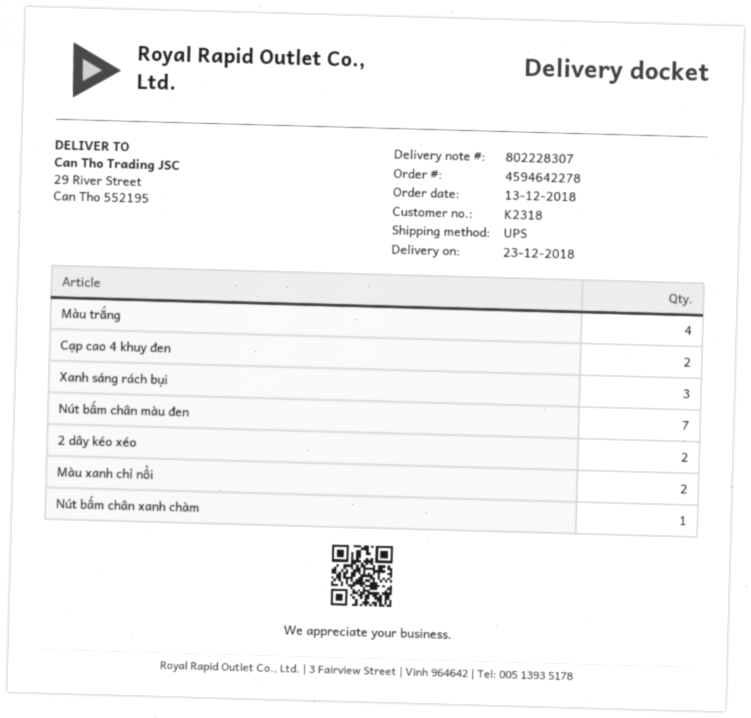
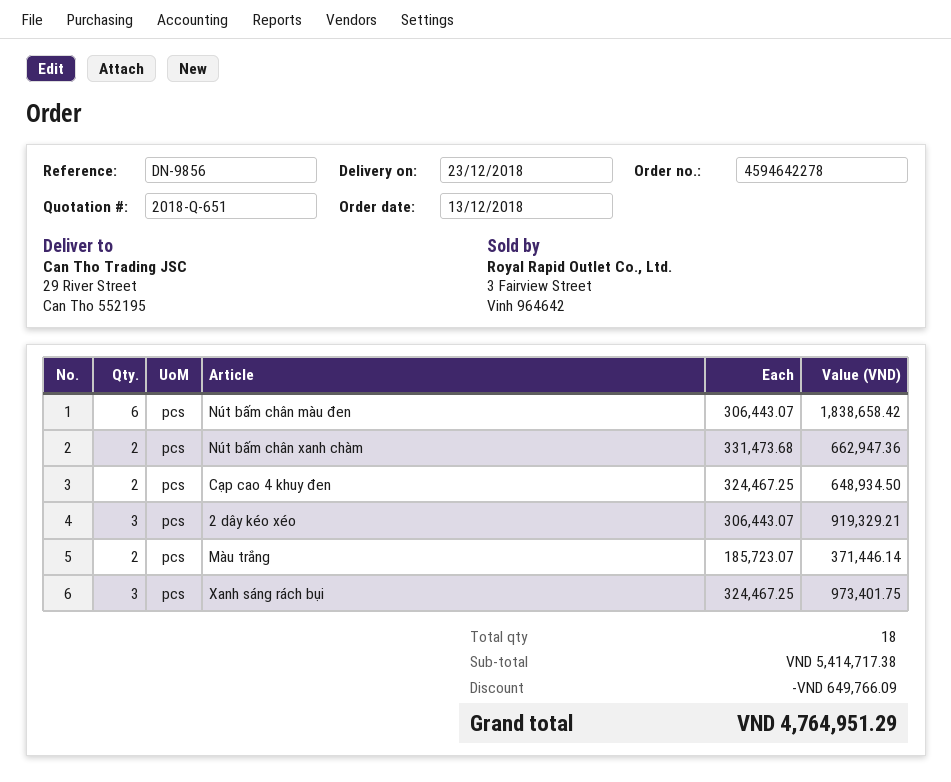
Màu trắng: 4 -> 2
Nút bấm chân màu đen: 7 -> 6
2 dây kéo xéo: 2 -> 3
Màu xanh chỉ nổi: 2 -> none
Nút bấm chân xanh chàm: 1 -> 2

